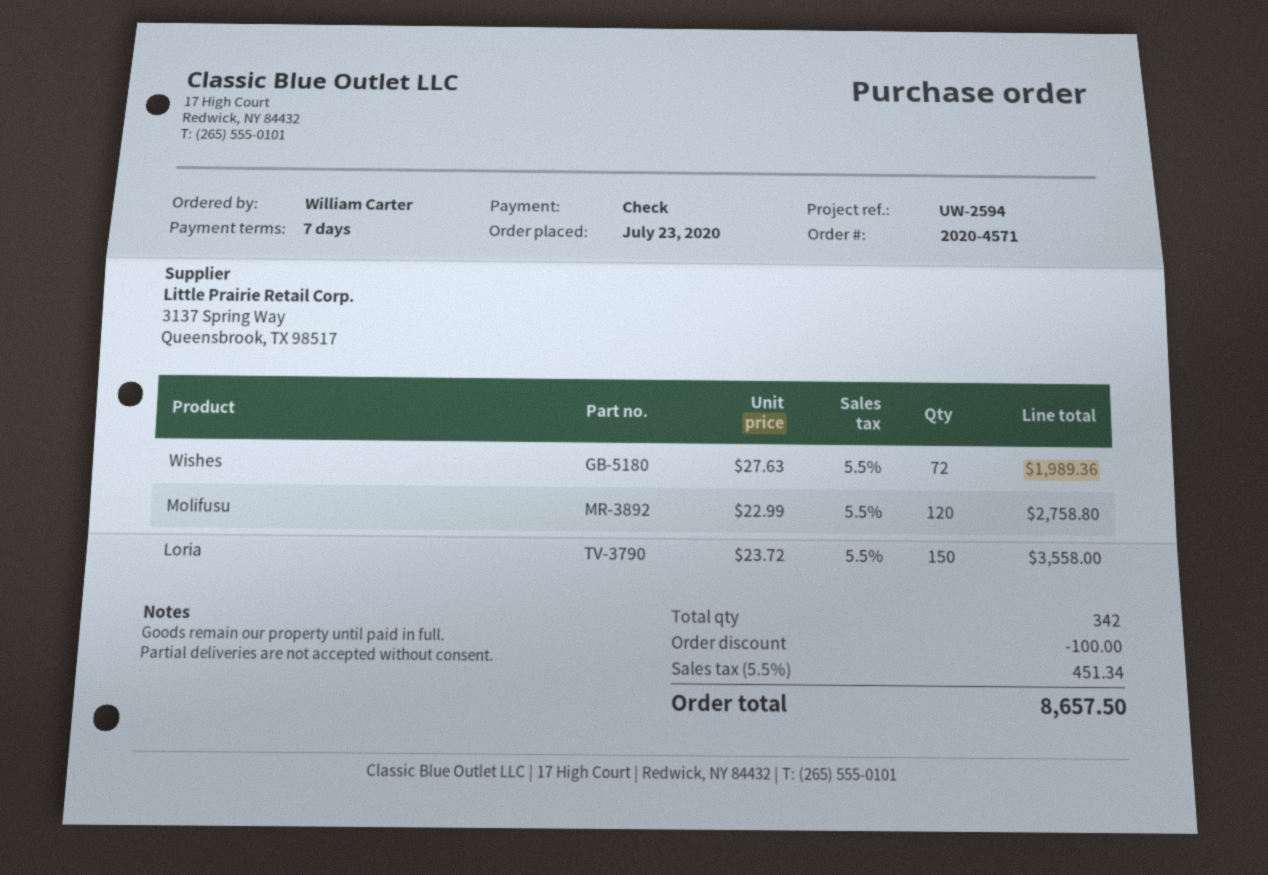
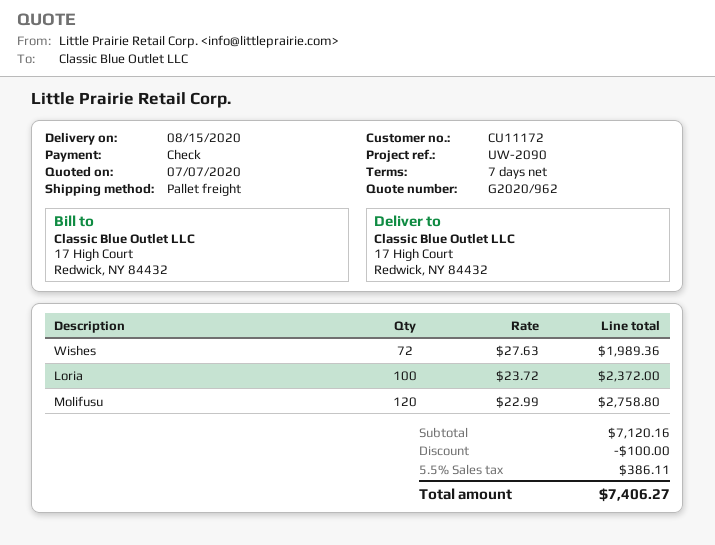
reference: UW-2594 -> UW-2090
Loria: 150 x 23.72 = 3558.00 -> 100 x 23.72 = 2372.00
tax: 5.5% = 451.34 -> 5.5% = 386.11
total: 8657.50 -> 7406.27

